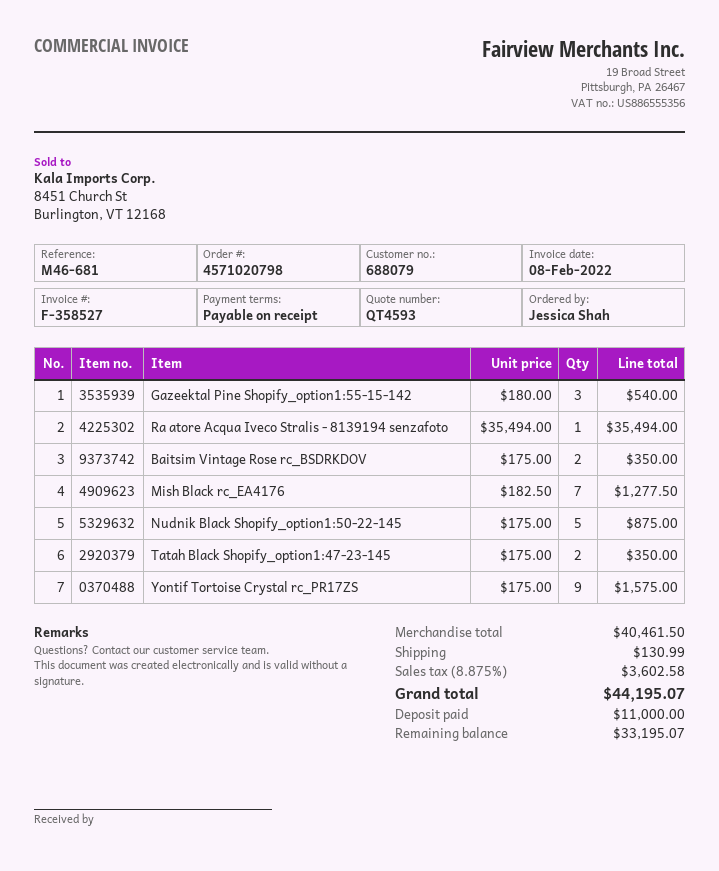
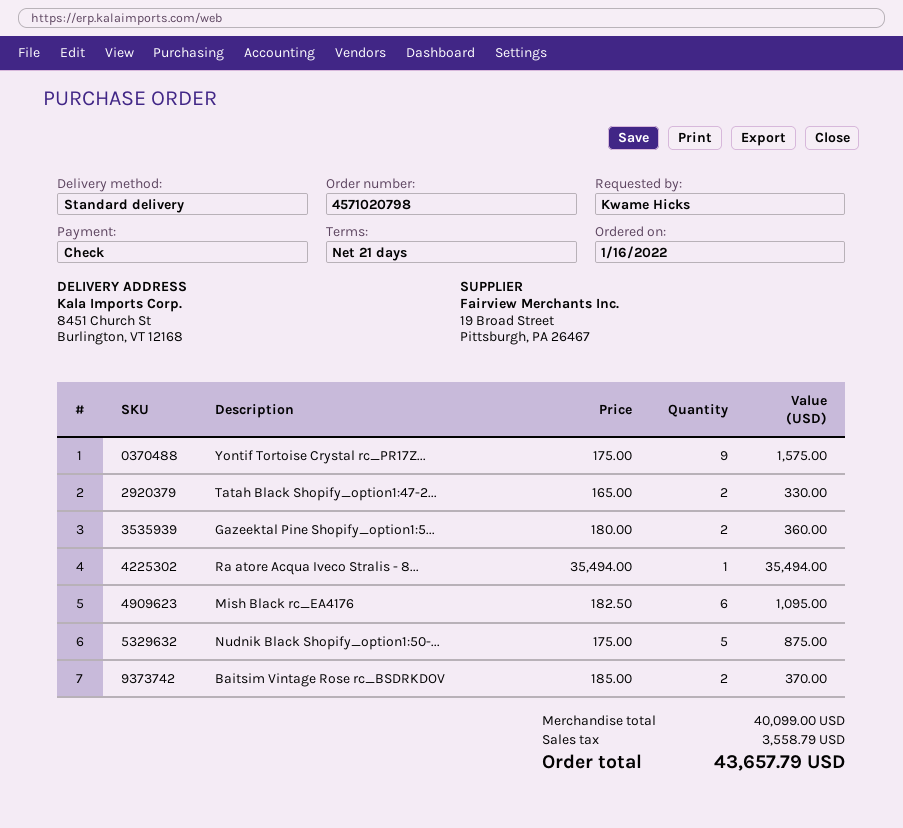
payment terms: on receipt -> 21 days
ordered by: Jessica Shah -> Kwame Hicks
Gazeektal Pine Shopify_option1:55-15-142: 3 x 180.00 = 540.00 -> 2 x 180.00 = 360.00
Baitsim Vintage Rose rc_BSDRKDOV: 2 x 175.00 = 350.00 -> 2 x 185.00 = 370.00
Mish Black rc_EA4176: 7 x 182.50 = 1277.50 -> 6 x 182.50 = 1095.00
Tatah Black Shopify_option1:47-23-145: 2 x 175.00 = 350.00 -> 2 x 165.00 = 330.00
subtotal: 40461.50 -> 40099.00
shipping: 130.99 -> none
tax: 3602.58 -> 3558.79
total: 44195.07 -> 43657.79

